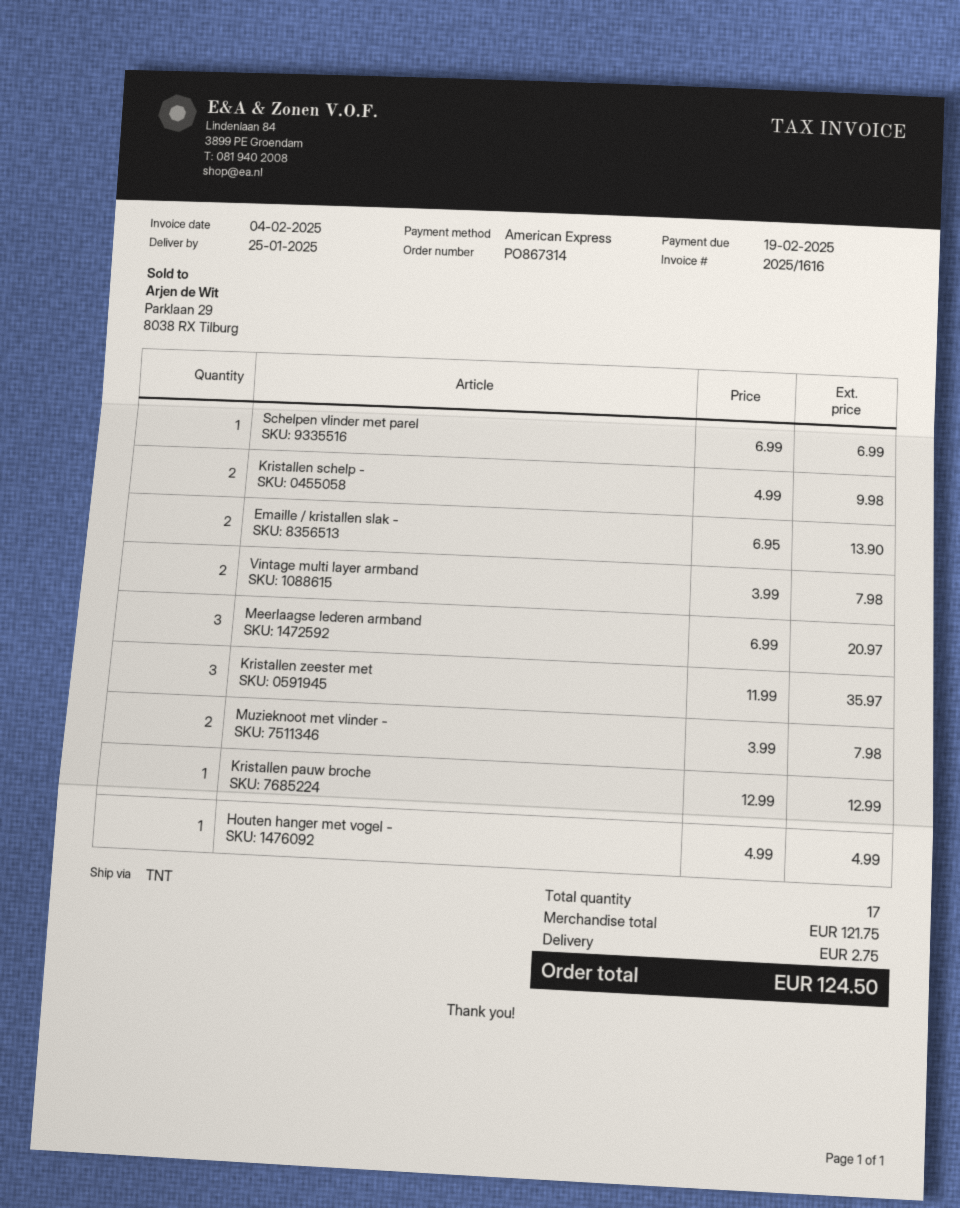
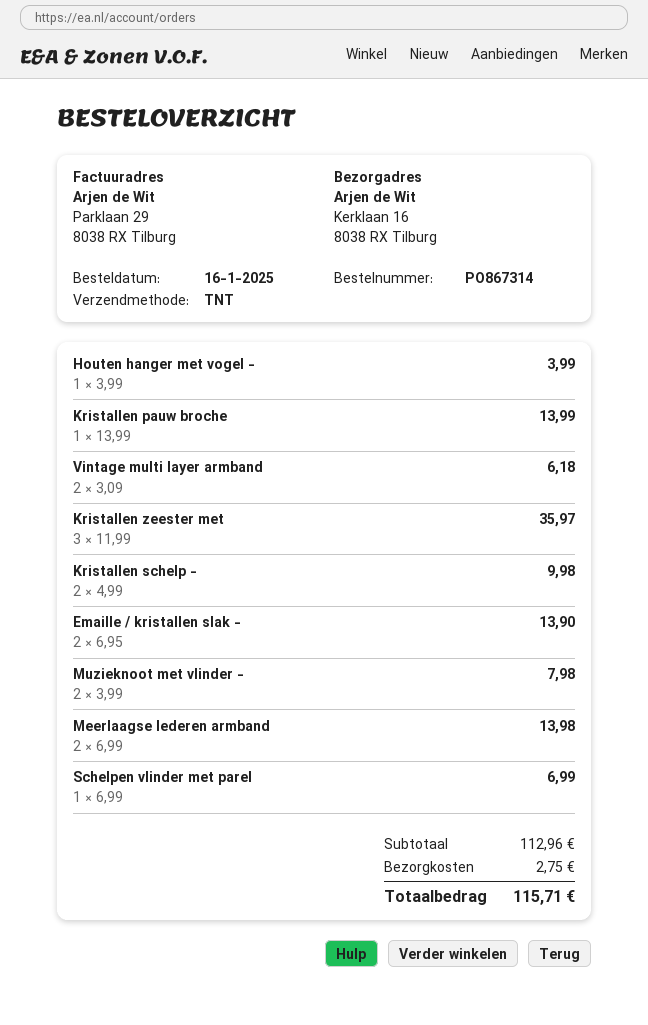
Vintage multi layer armband: 2 x 3.99 = 7.98 -> 2 x 3.09 = 6.18
Meerlaagse lederen armband: 3 x 6.99 = 20.97 -> 2 x 6.99 = 13.98
Kristallen pauw broche: 1 x 12.99 = 12.99 -> 1 x 13.99 = 13.99
Houten hanger met vogel -: 1 x 4.99 = 4.99 -> 1 x 3.99 = 3.99
subtotal: 121.75 -> 112.96
total: 124.50 -> 115.71

